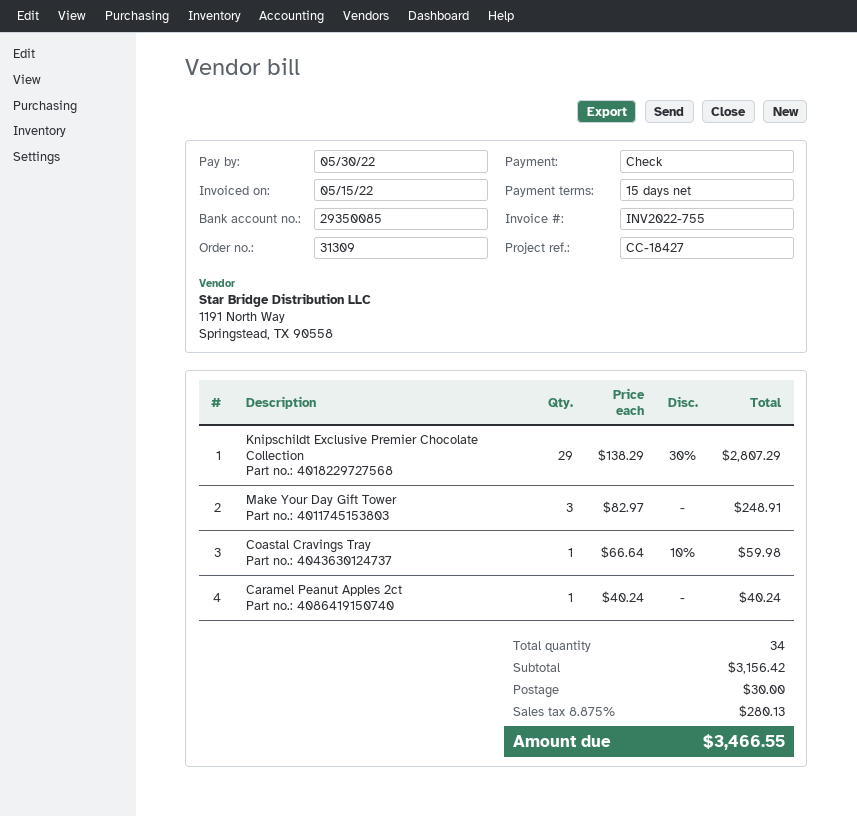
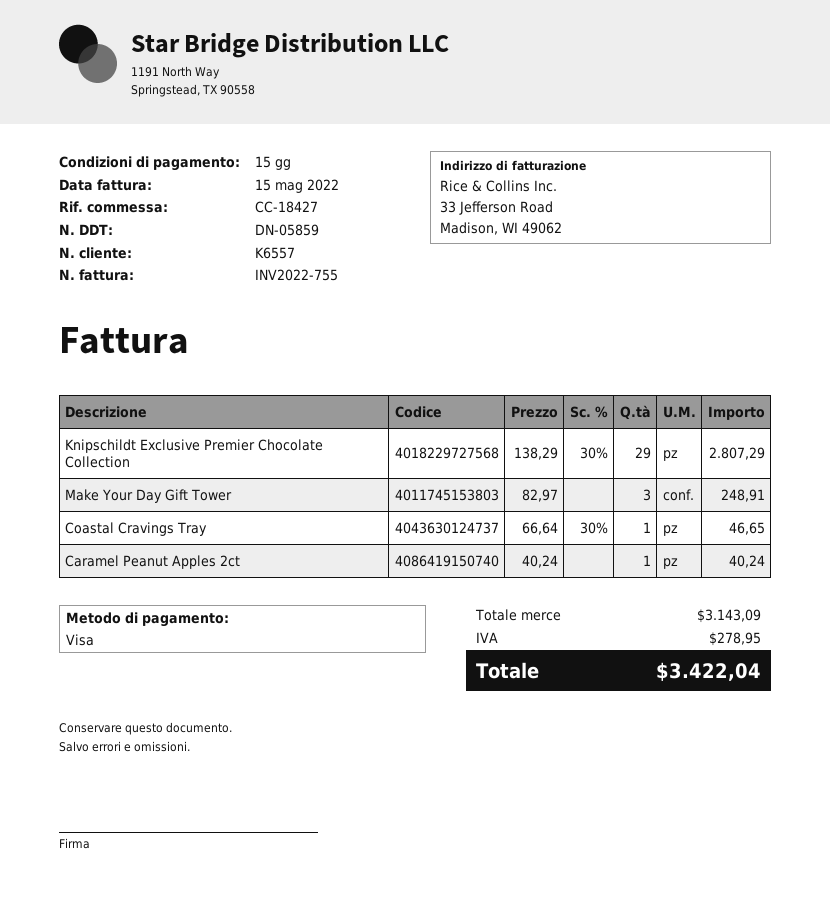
payment method: cheque -> Visa
Coastal Cravings Tray: 1 x 66.64 - 10% = 59.98 -> 1 x 66.64 - 30% = 46.65
subtotal: 3156.42 -> 3143.09
shipping: 30.00 -> none
tax: 280.13 -> 278.95
total: 3466.55 -> 3422.04

